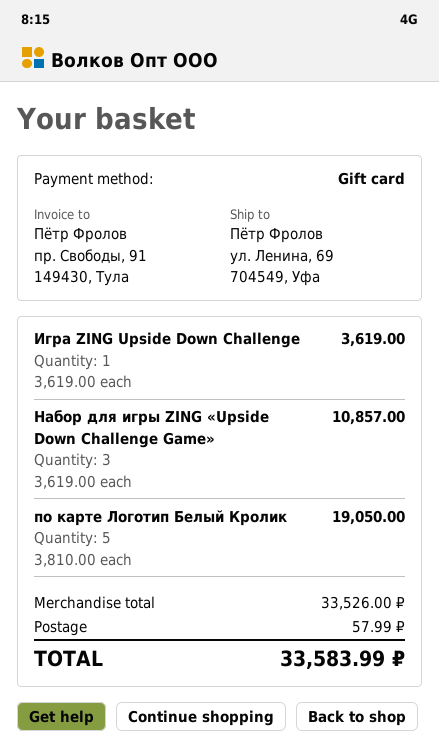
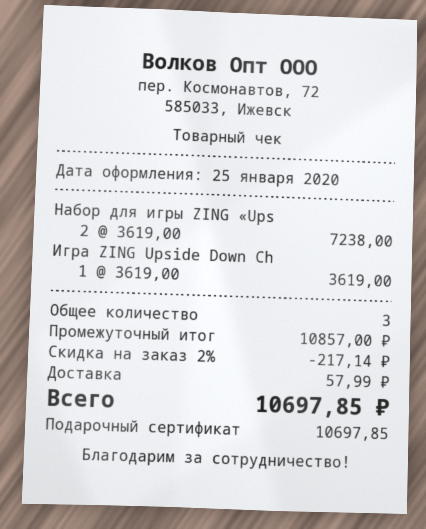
Набор для игры ZING «Upside Down Challenge Game»: 3 x 3619.00 = 10857.00 -> 2 x 3619.00 = 7238.00
по карте Логотип Белый Кролик: 5 x 3810.00 = 19050.00 -> none
subtotal: 33526.00 -> 10857.00
discount: none -> 2% = 217.14
total: 33583.99 -> 10697.85

